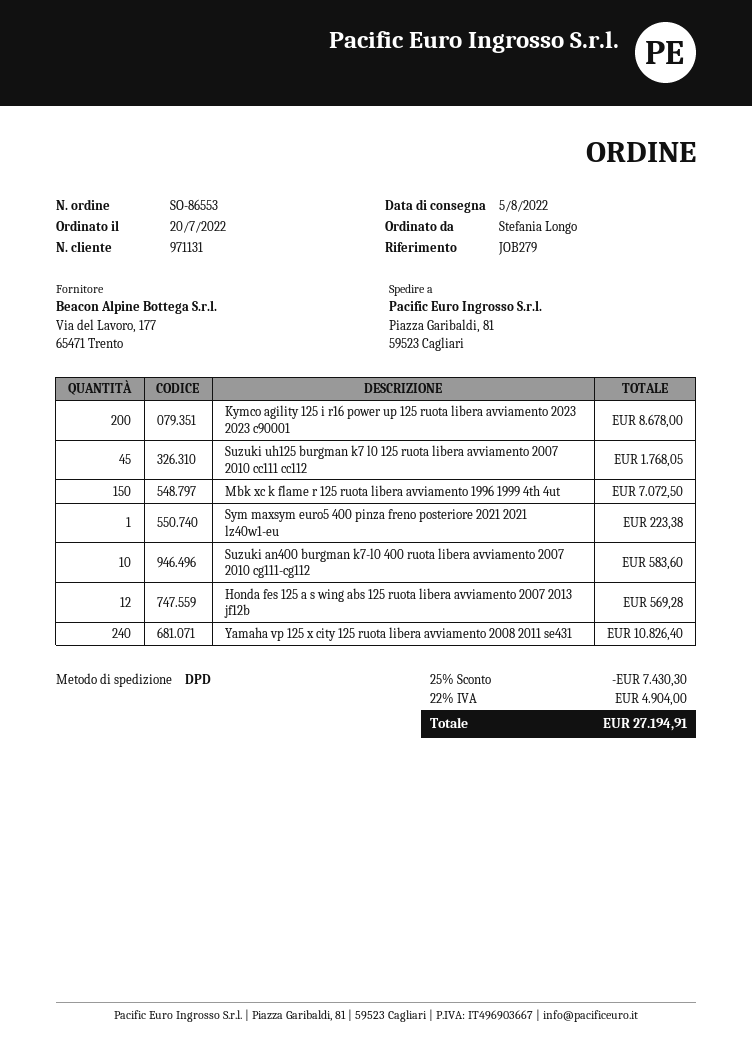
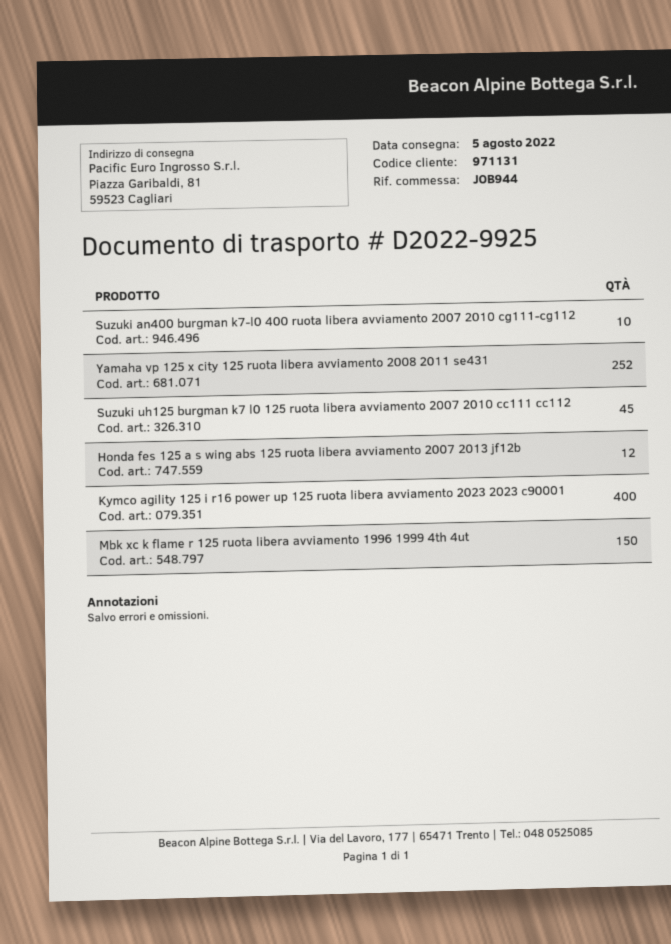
reference: JOB279 -> JOB944
Kymco agility 125 i r16 power up 125 ruota libera avviamento 2023 2023 c90001: 200 -> 400
Sym maxsym euro5 400 pinza freno posteriore 2021 2021 lz40w1-eu: 1 -> none
Yamaha vp 125 x city 125 ruota libera avviamento 2008 2011 se431: 240 -> 252

